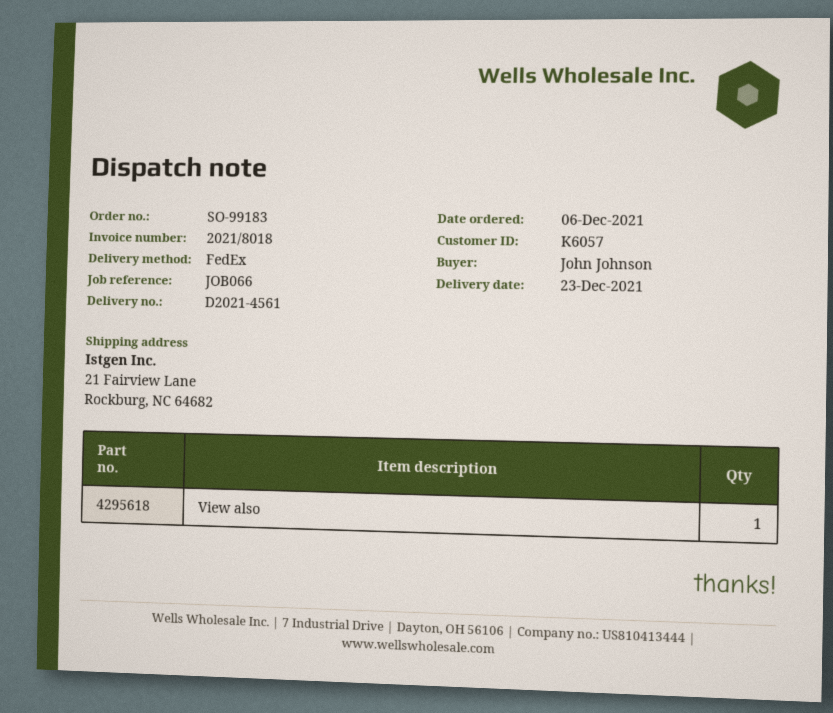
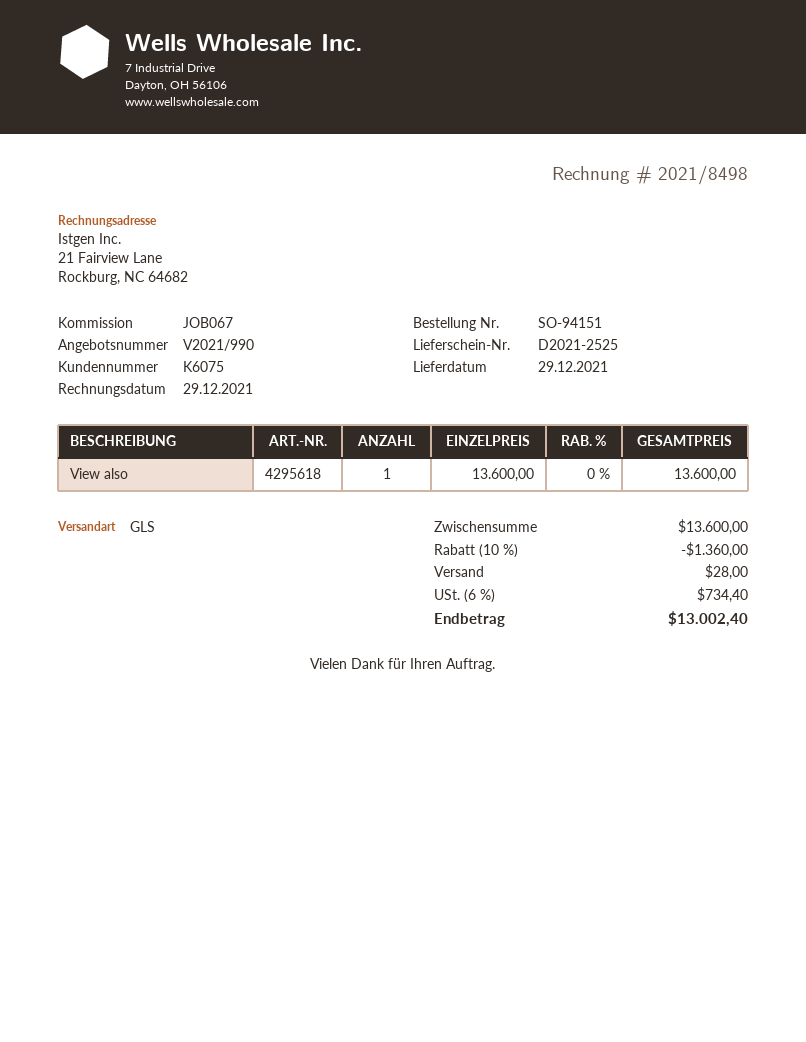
order number: SO-99183 -> SO-94151
delivery note number: D2021-4561 -> D2021-2525
delivery date: 2021-12-23 -> 2021-12-29
invoice number: 2021/8018 -> 2021/8498
customer number: K6057 -> K6075
reference: JOB066 -> JOB067
shipping method: FedEx -> GLS

